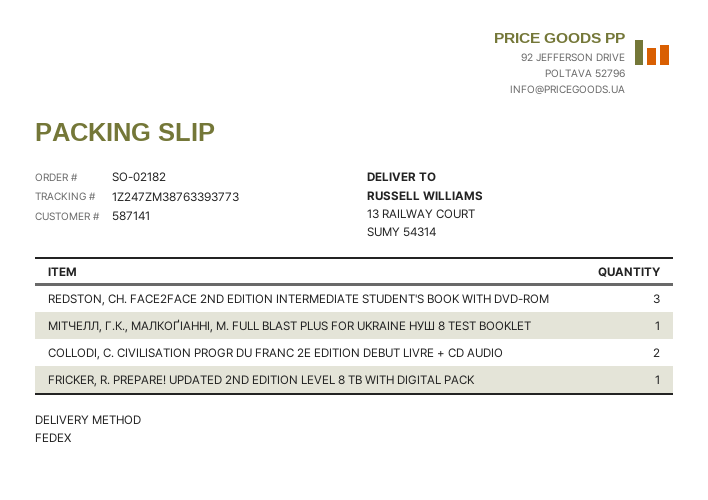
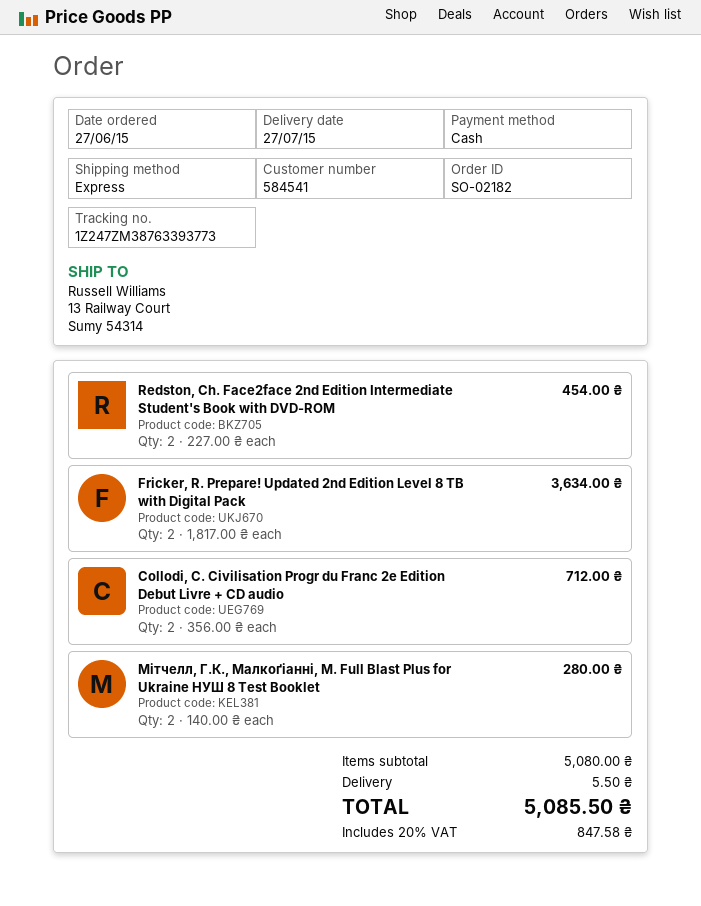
customer number: 587141 -> 584541
shipping method: FedEx -> express
REDSTON, CH. FACE2FACE 2ND EDITION INTERMEDIATE STUDENT'S BOOK WITH DVD-ROM: 3 -> 2
МІТЧЕЛЛ, Г.К., МАЛКОҐІАННІ, М. FULL BLAST PLUS FOR UKRAINE НУШ 8 TEST BOOKLET: 1 -> 2
FRICKER, R. PREPARE! UPDATED 2ND EDITION LEVEL 8 TB WITH DIGITAL PACK: 1 -> 2

